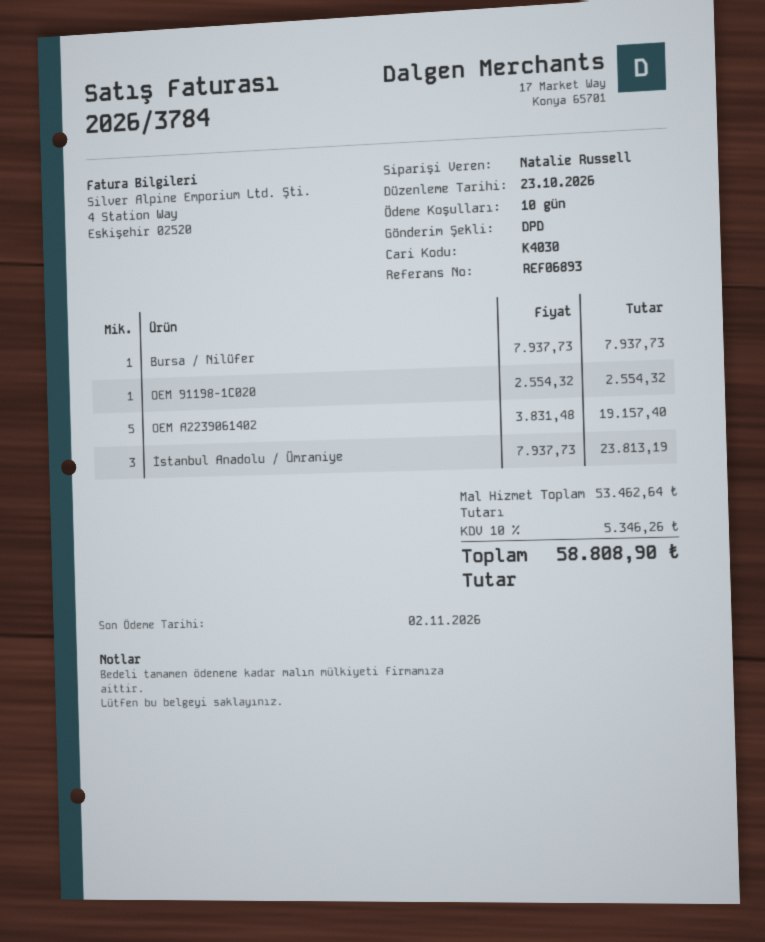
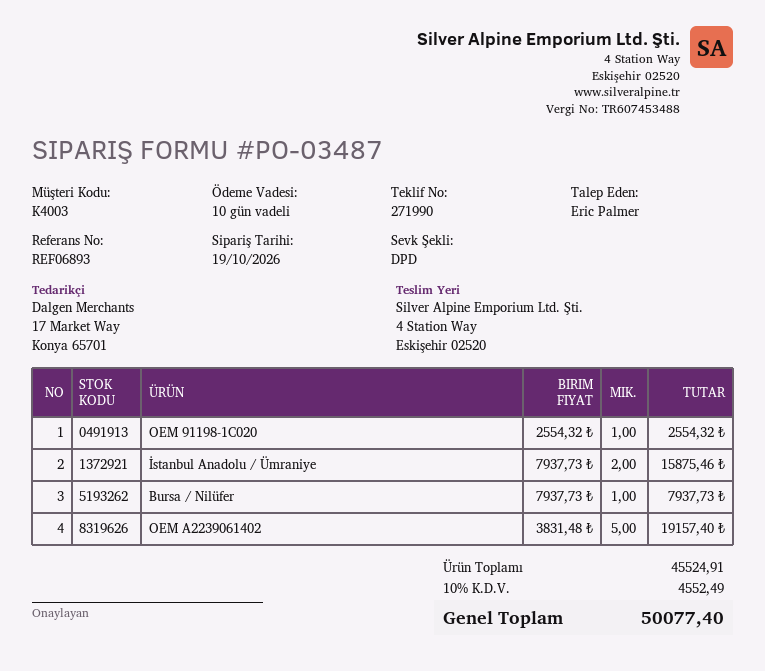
customer number: K4030 -> K4003
ordered by: Natalie Russell -> Eric Palmer
İstanbul Anadolu / Ümraniye: 3 x 7937.73 = 23813.19 -> 2 x 7937.73 = 15875.46
subtotal: 53462.64 -> 45524.91
tax: 10% = 5346.26 -> 10% = 4552.49
total: 58808.90 -> 50077.40

